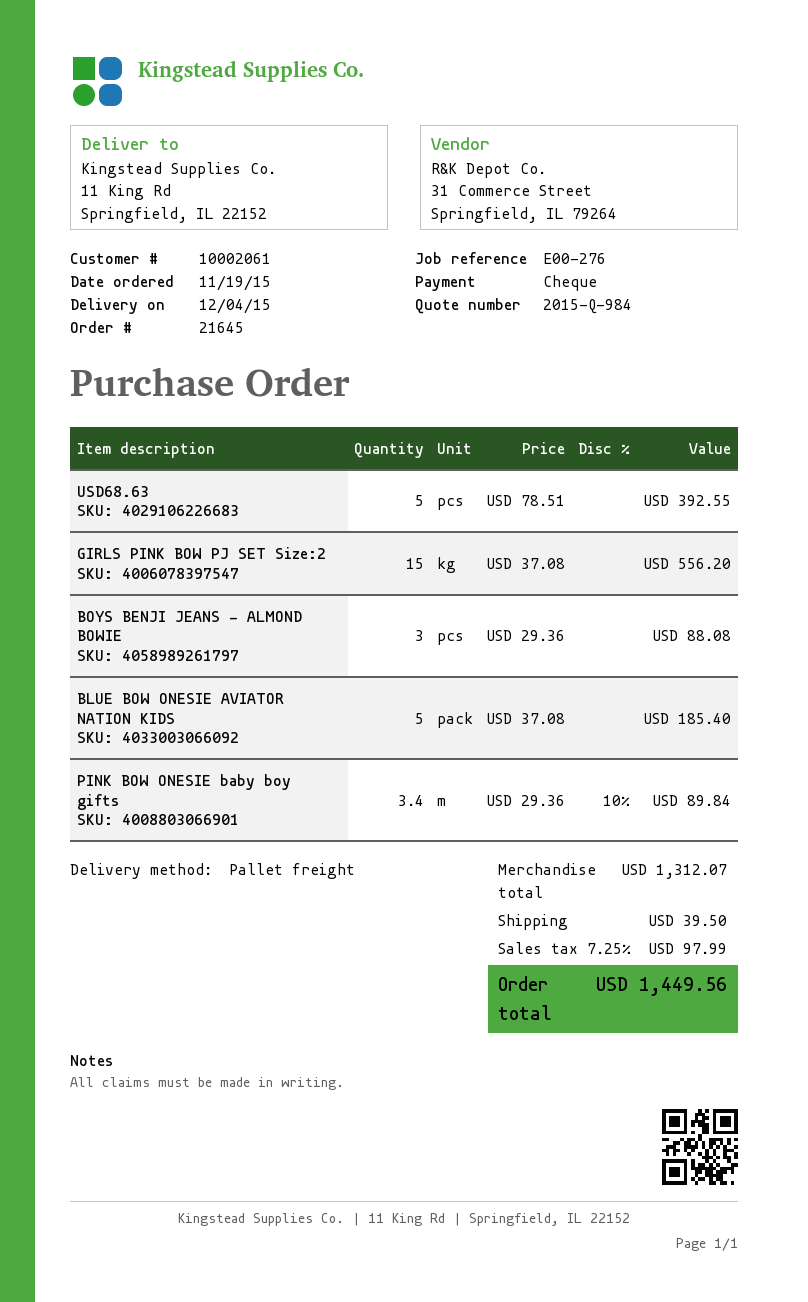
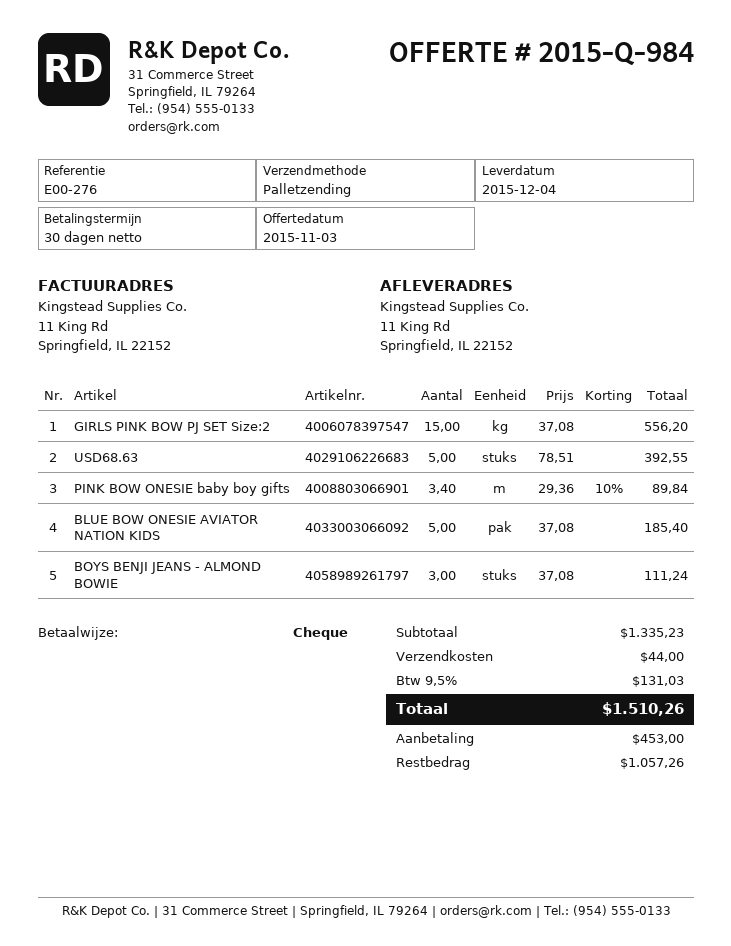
BOYS BENJI JEANS - ALMOND BOWIE: 3 x 29.36 = 88.08 -> 3 x 37.08 = 111.24
subtotal: 1312.07 -> 1335.23
shipping: 39.50 -> 44.00
tax: 7.25% = 97.99 -> 9.5% = 131.03
total: 1449.56 -> 1510.26

